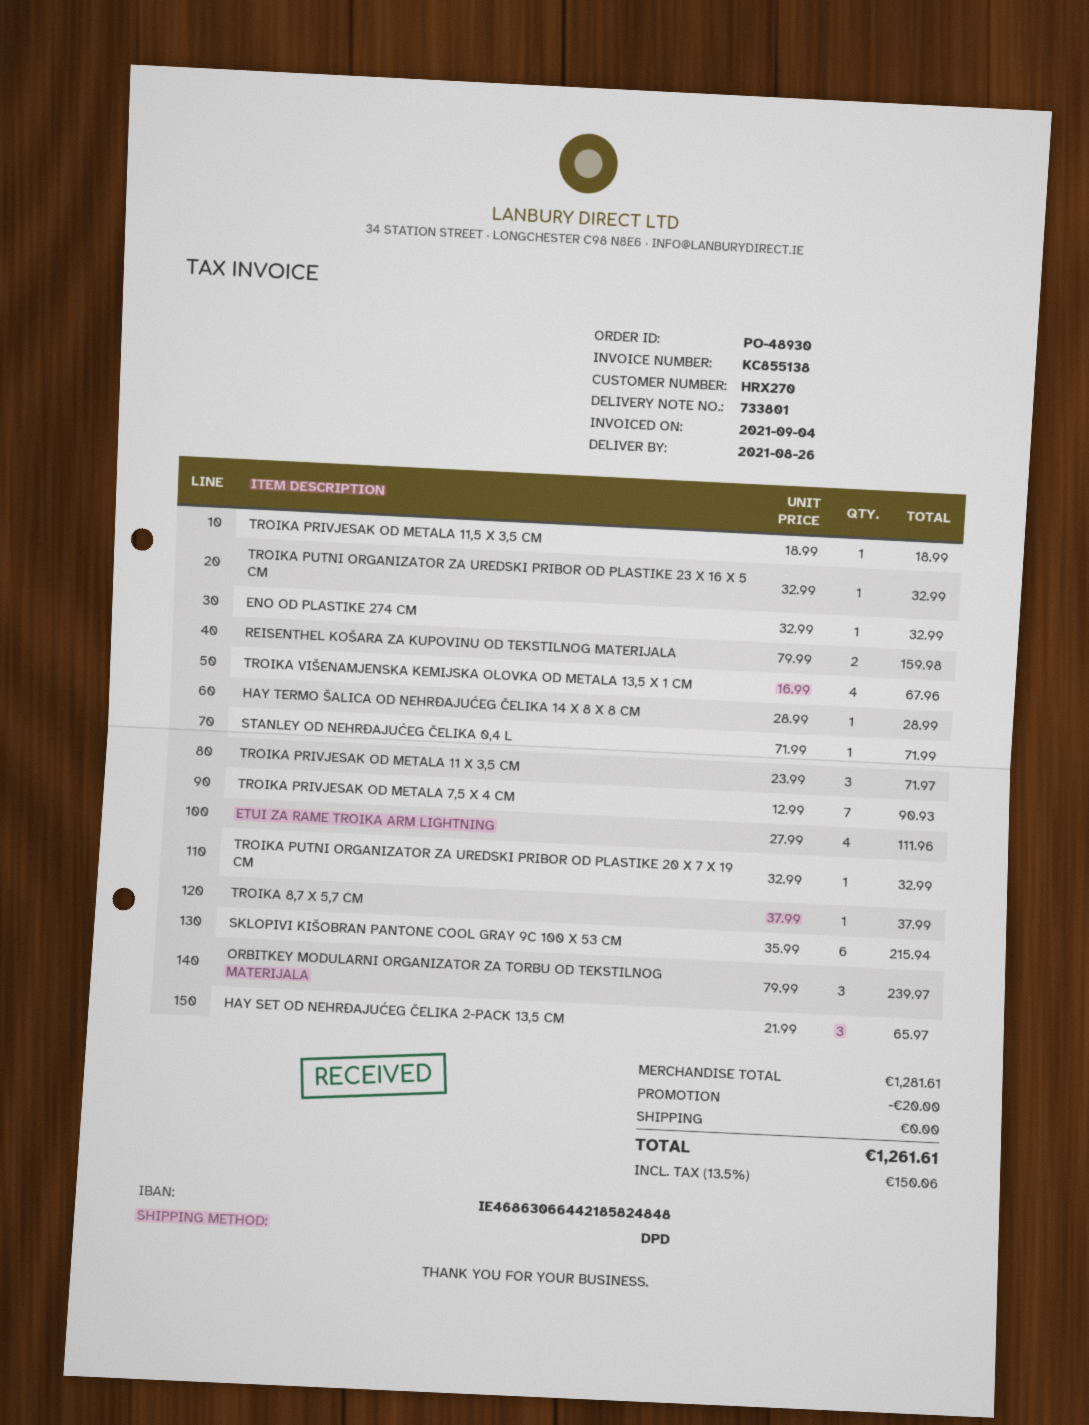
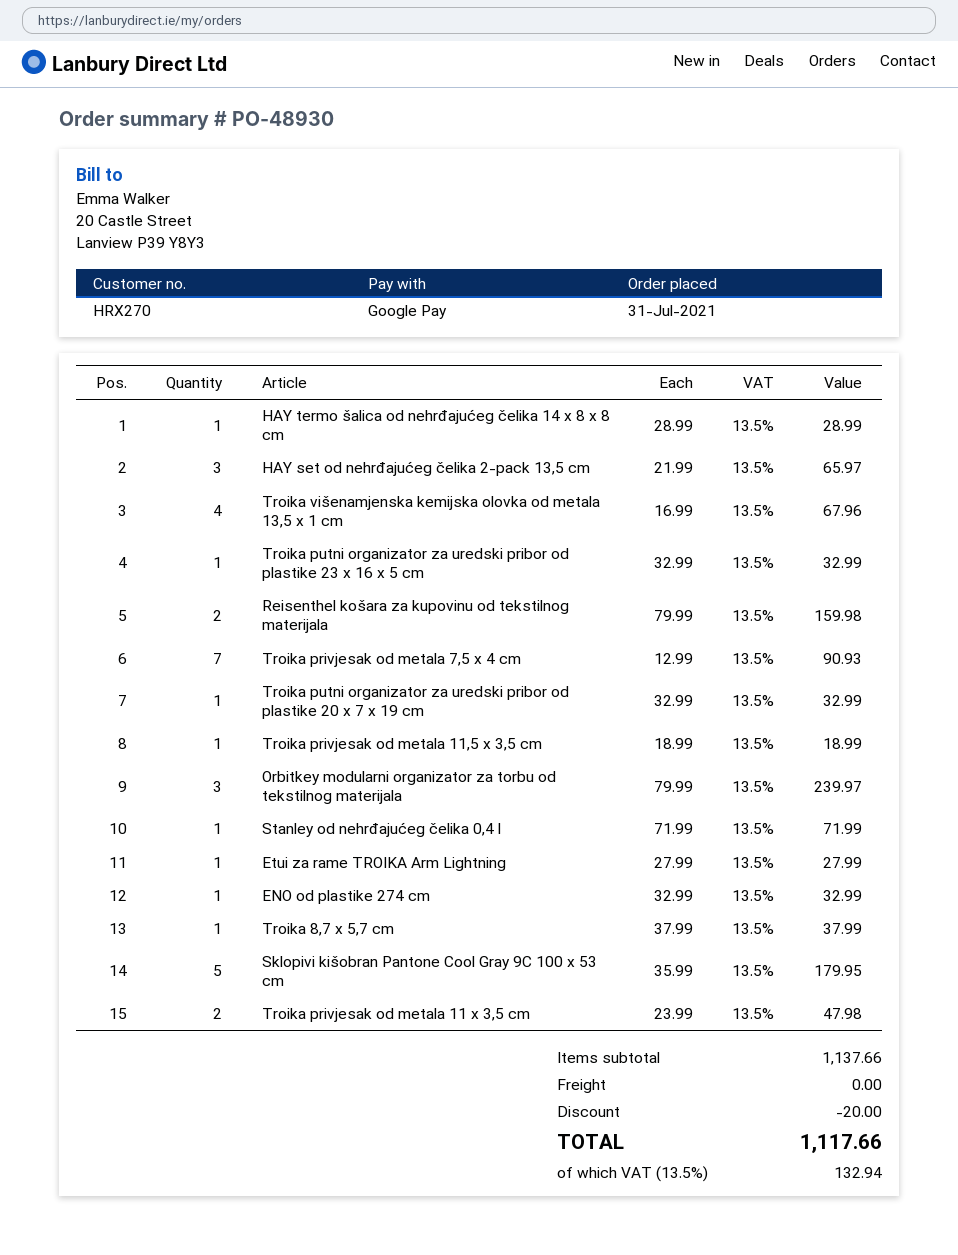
TROIKA PRIVJESAK OD METALA 11 X 3,5 CM: 3 x 23.99 = 71.97 -> 2 x 23.99 = 47.98
ETUI ZA RAME TROIKA ARM LIGHTNING: 4 x 27.99 = 111.96 -> 1 x 27.99 = 27.99
SKLOPIVI KIŠOBRAN PANTONE COOL GRAY 9C 100 X 53 CM: 6 x 35.99 = 215.94 -> 5 x 35.99 = 179.95
subtotal: 1281.61 -> 1137.66
tax: 13.5% = 150.06 -> 13.5% = 132.94
total: 1261.61 -> 1117.66

